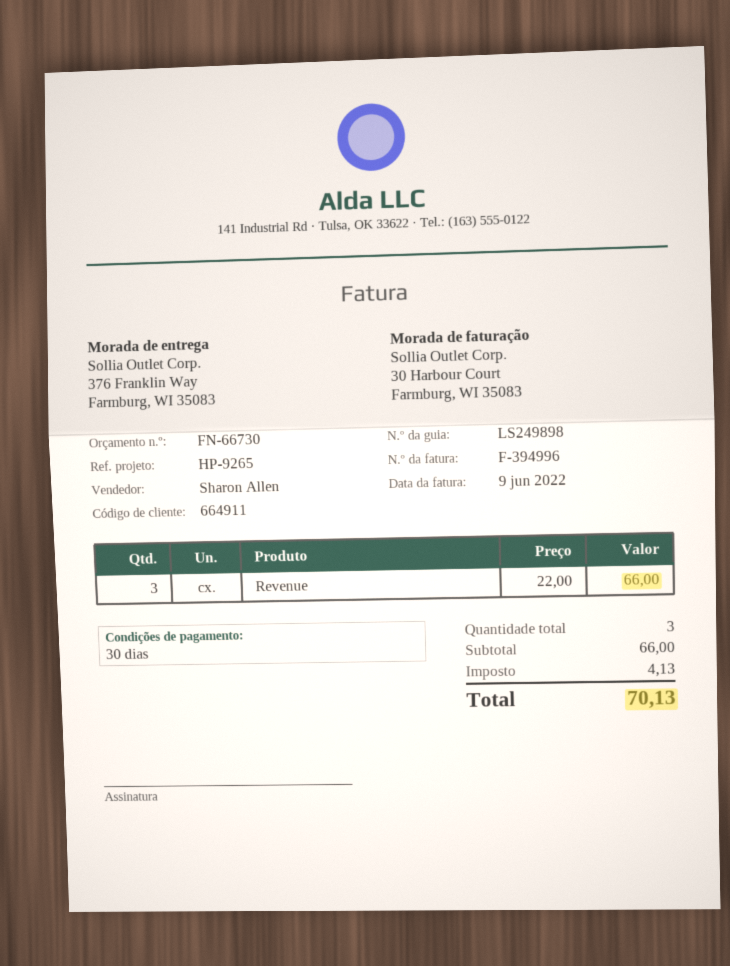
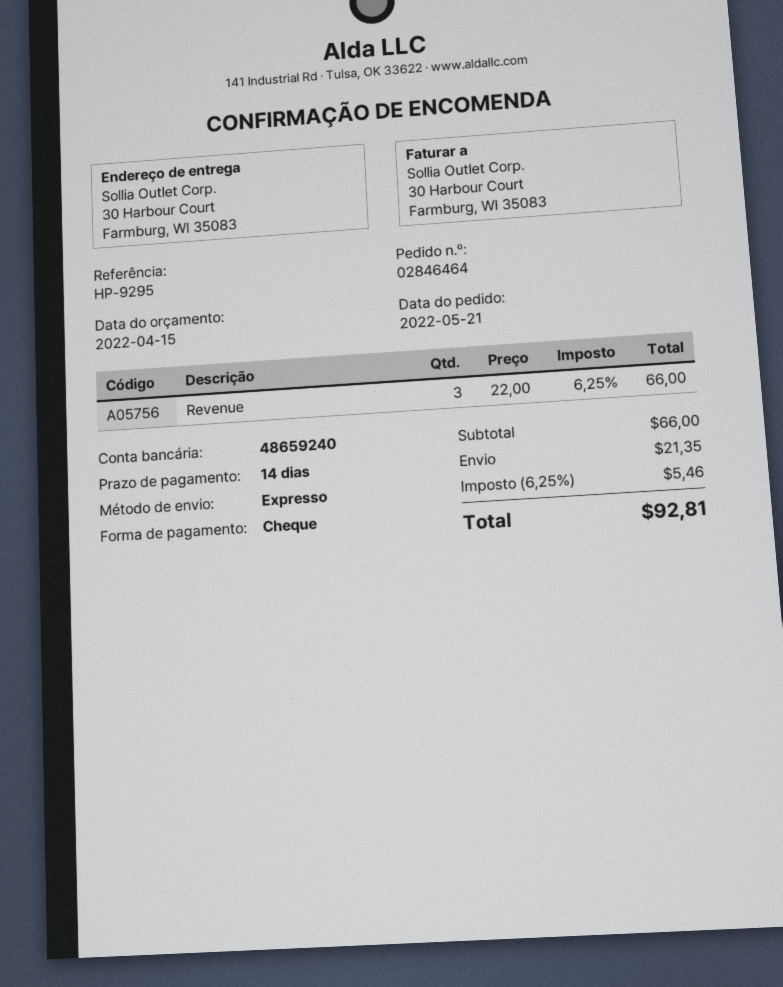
payment terms: 30 days -> 14 days
reference: HP-9265 -> HP-9295
ship to: 376 Franklin Way, Farmburg, WI 35083 -> 30 Harbour Court, Farmburg, WI 35083
shipping: none -> 21.35
tax: 4.13 -> 5.46
total: 70.13 -> 92.81

